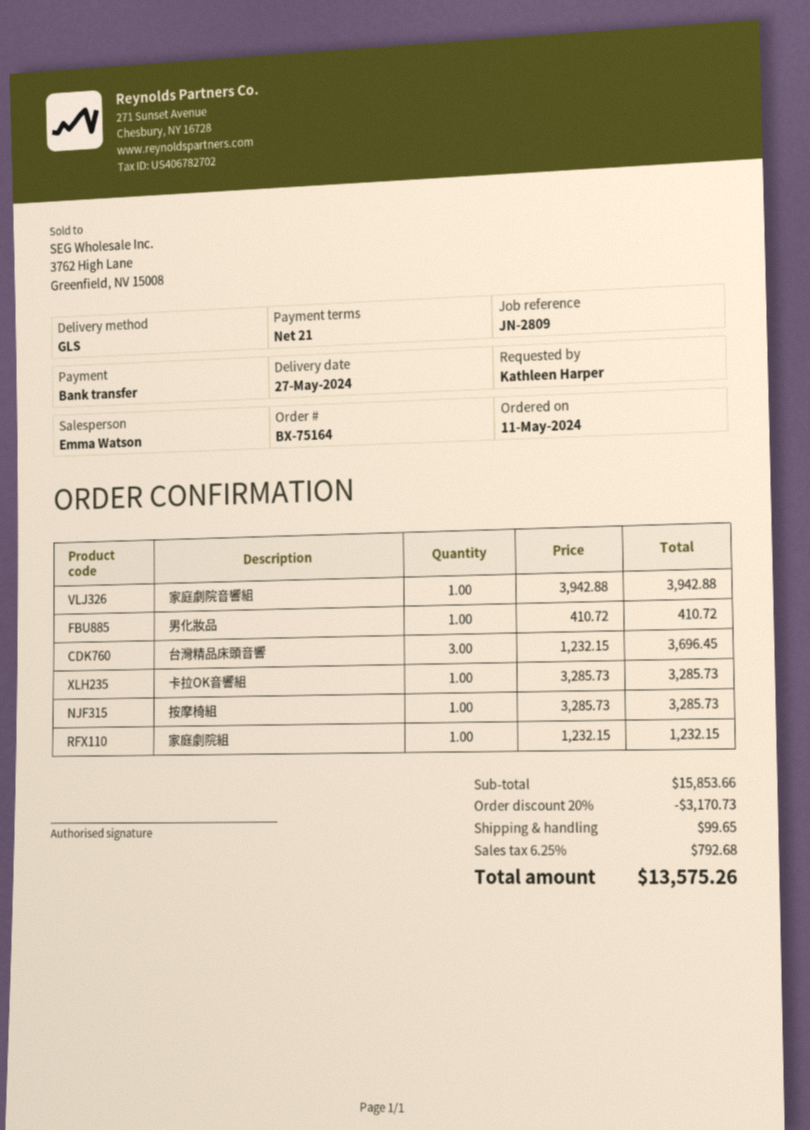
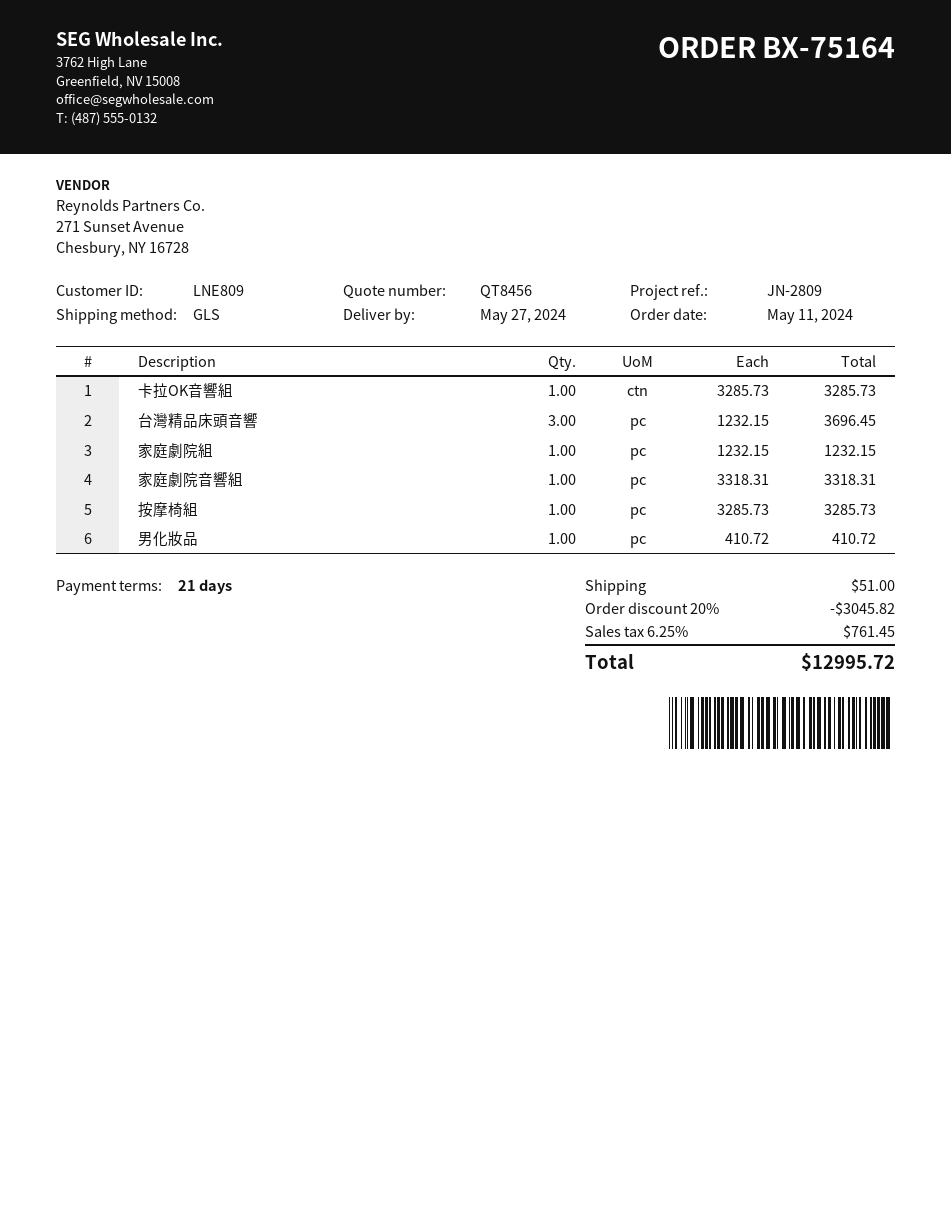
家庭劇院音響組: 1 x 3942.88 = 3942.88 -> 1 x 3318.31 = 3318.31
discount: 20% = 3170.73 -> 20% = 3045.82
shipping: 99.65 -> 51.00
tax: 6.25% = 792.68 -> 6.25% = 761.45
total: 13575.26 -> 12995.72

